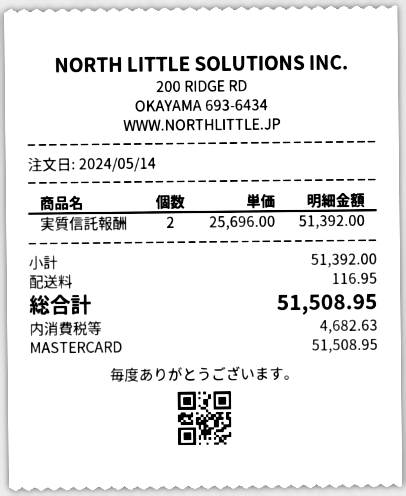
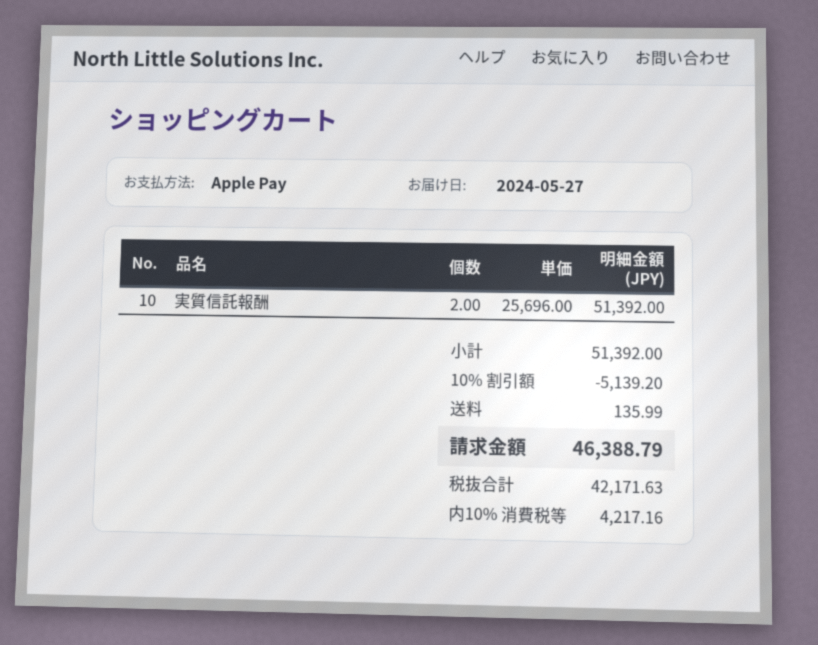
payment method: Mastercard -> Apple Pay
discount: none -> 10% = 5139.20
shipping: 116.95 -> 135.99
tax: 4682.63 -> 4217.16
total: 51508.95 -> 46388.79

